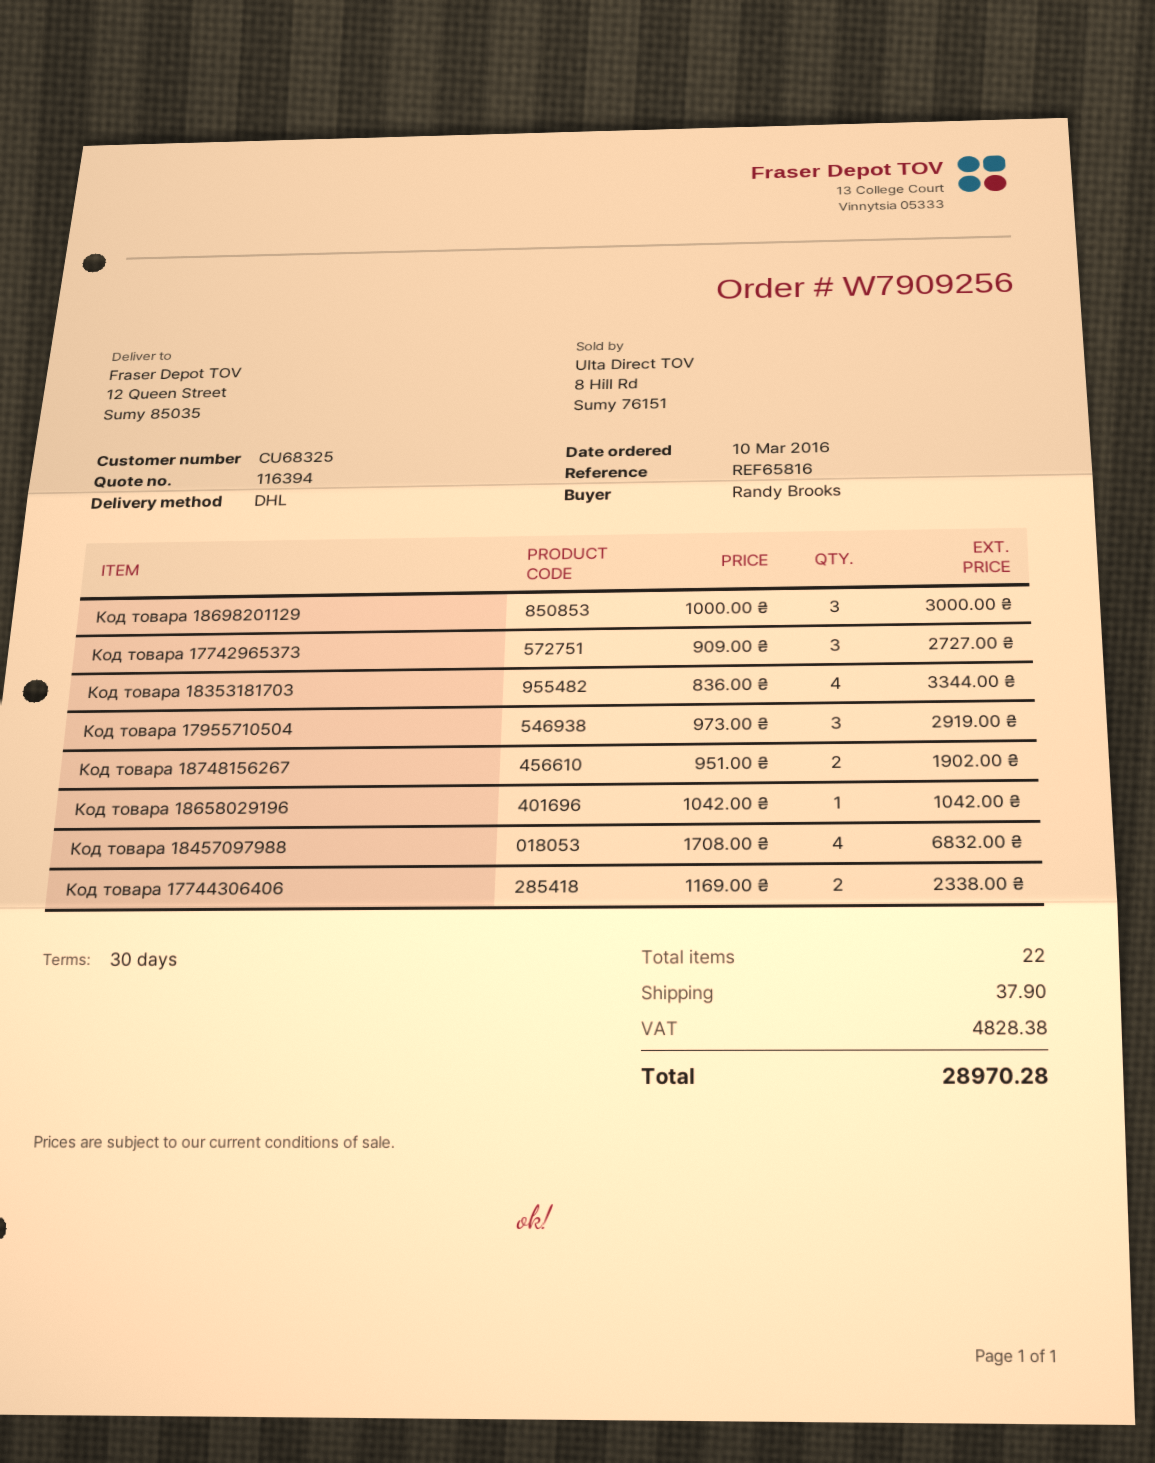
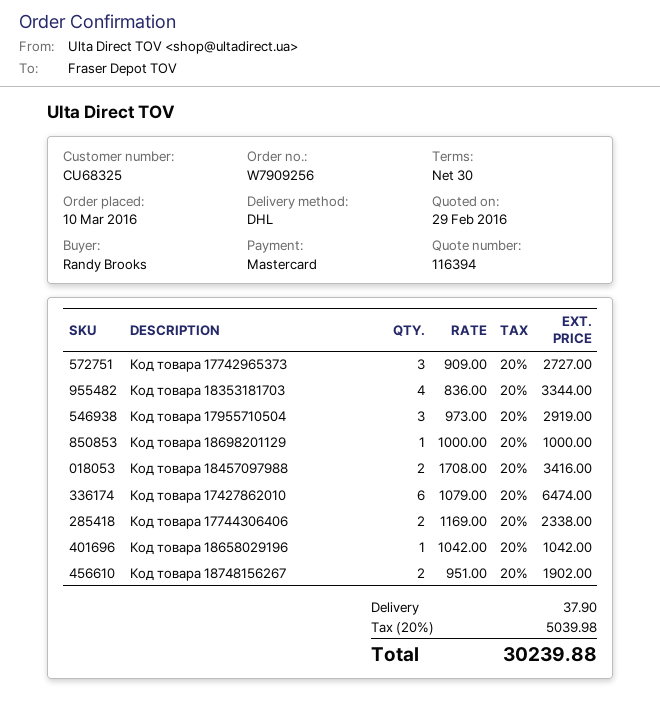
Код товара 18698201129: 3 x 1000.00 = 3000.00 -> 1 x 1000.00 = 1000.00
Код товара 18457097988: 4 x 1708.00 = 6832.00 -> 2 x 1708.00 = 3416.00
Код товара 17427862010: none -> 6 x 1079.00 = 6474.00
tax: 4828.38 -> 5039.98
total: 28970.28 -> 30239.88

